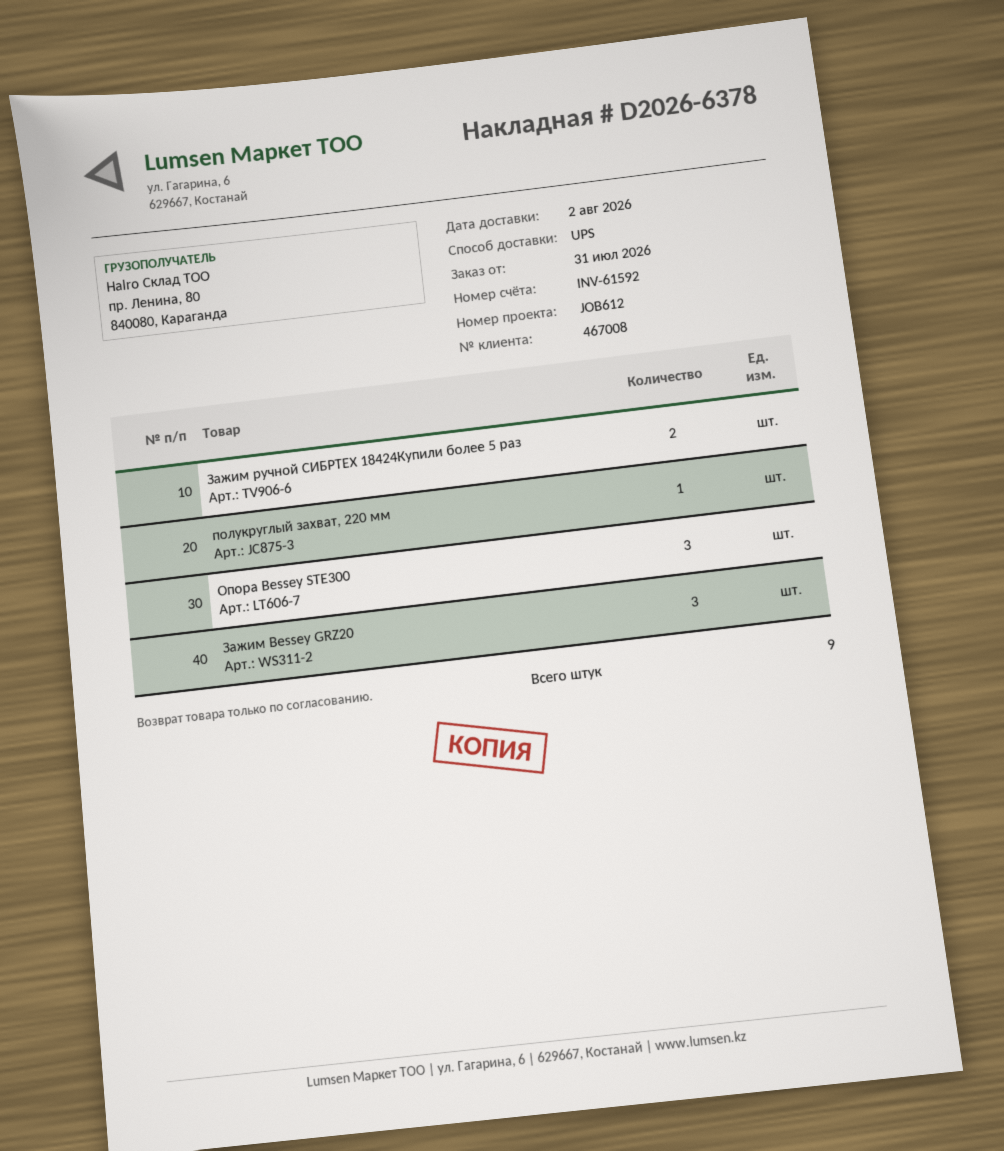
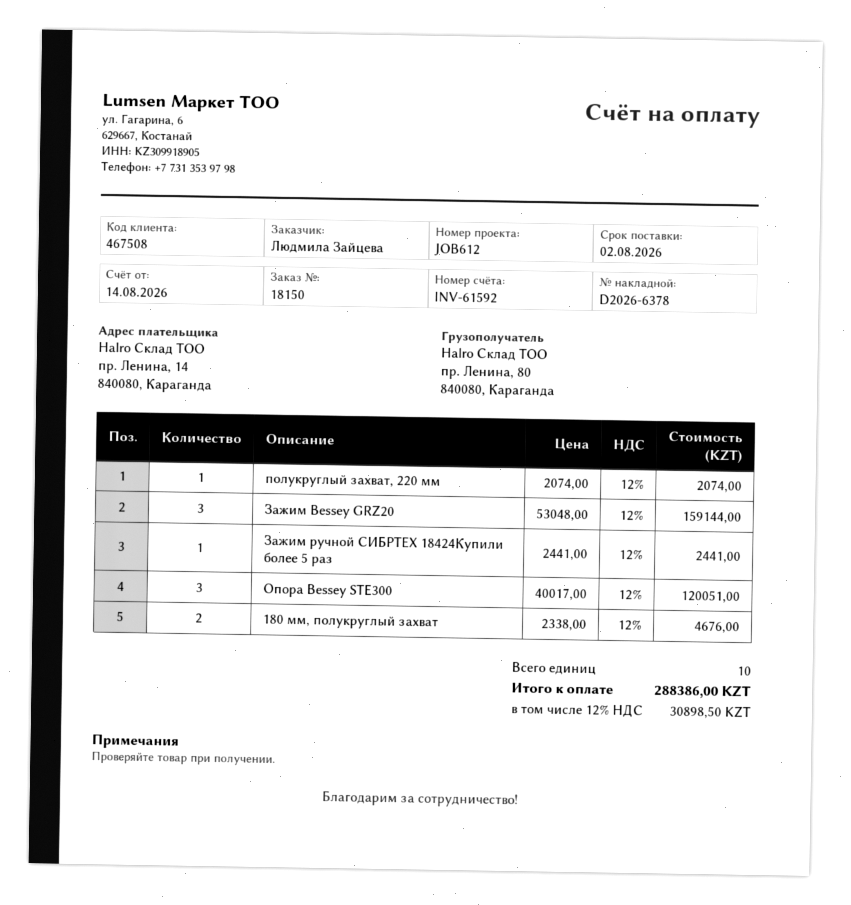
customer number: 467008 -> 467508
Зажим ручной СИБРТЕХ 18424Купили более 5 раз: 2 -> 1
180 мм, полукруглый захват: none -> 2
total quantity: 9 -> 10

